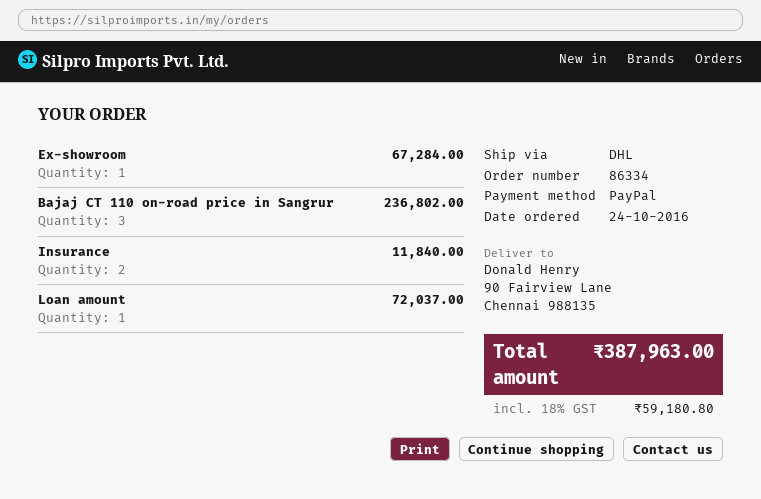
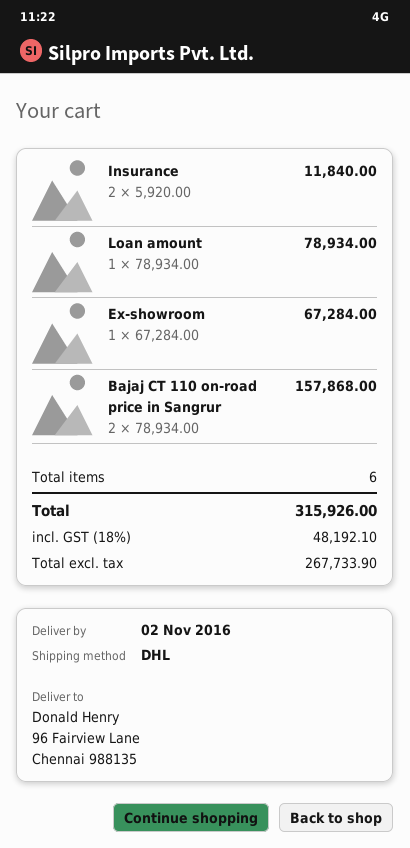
ship to: 90 Fairview Lane, Chennai 988135 -> 96 Fairview Lane, Chennai 988135
Bajaj CT 110 on-road price in Sangrur: 3 for 236802.00 -> 2 for 157868.00
Loan amount: 1 for 72037.00 -> 1 for 78934.00
tax: 18% = 59180.80 -> 18% = 48192.10
total: 387963.00 -> 315926.00

